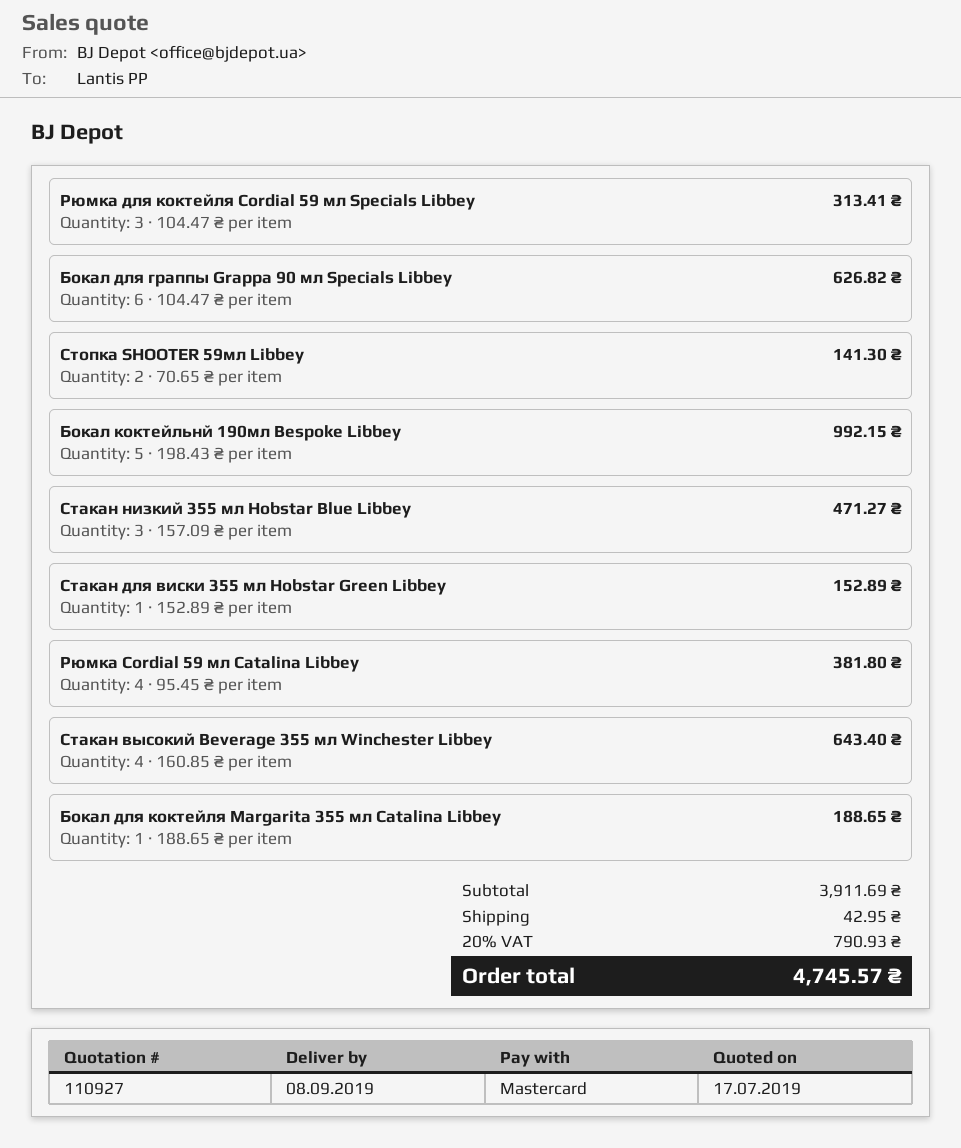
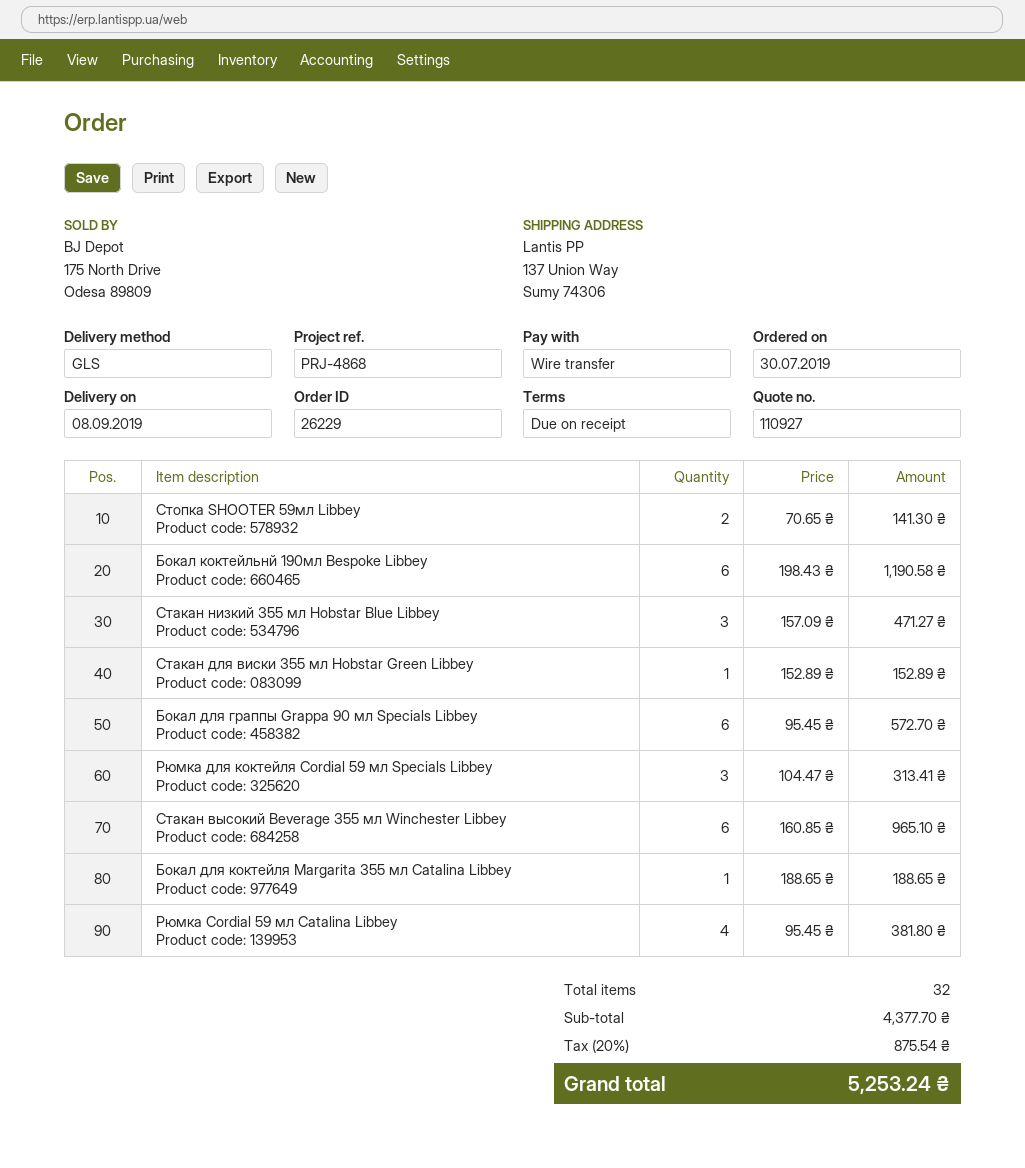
payment method: Mastercard -> bank transfer
Бокал для граппы Grappa 90 мл Specials Libbey: 6 x 104.47 = 626.82 -> 6 x 95.45 = 572.70
Бокал коктейльнй 190мл Bespoke Libbey: 5 x 198.43 = 992.15 -> 6 x 198.43 = 1190.58
Стакан высокий Beverage 355 мл Winchester Libbey: 4 x 160.85 = 643.40 -> 6 x 160.85 = 965.10
subtotal: 3911.69 -> 4377.70
shipping: 42.95 -> none
tax: 20% = 790.93 -> 20% = 875.54
total: 4745.57 -> 5253.24

